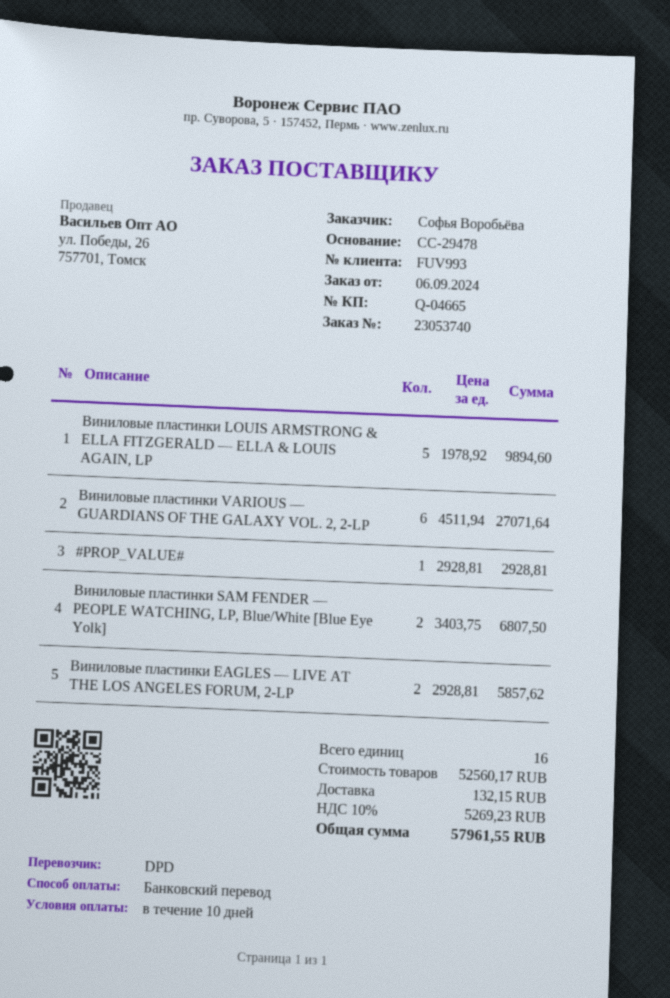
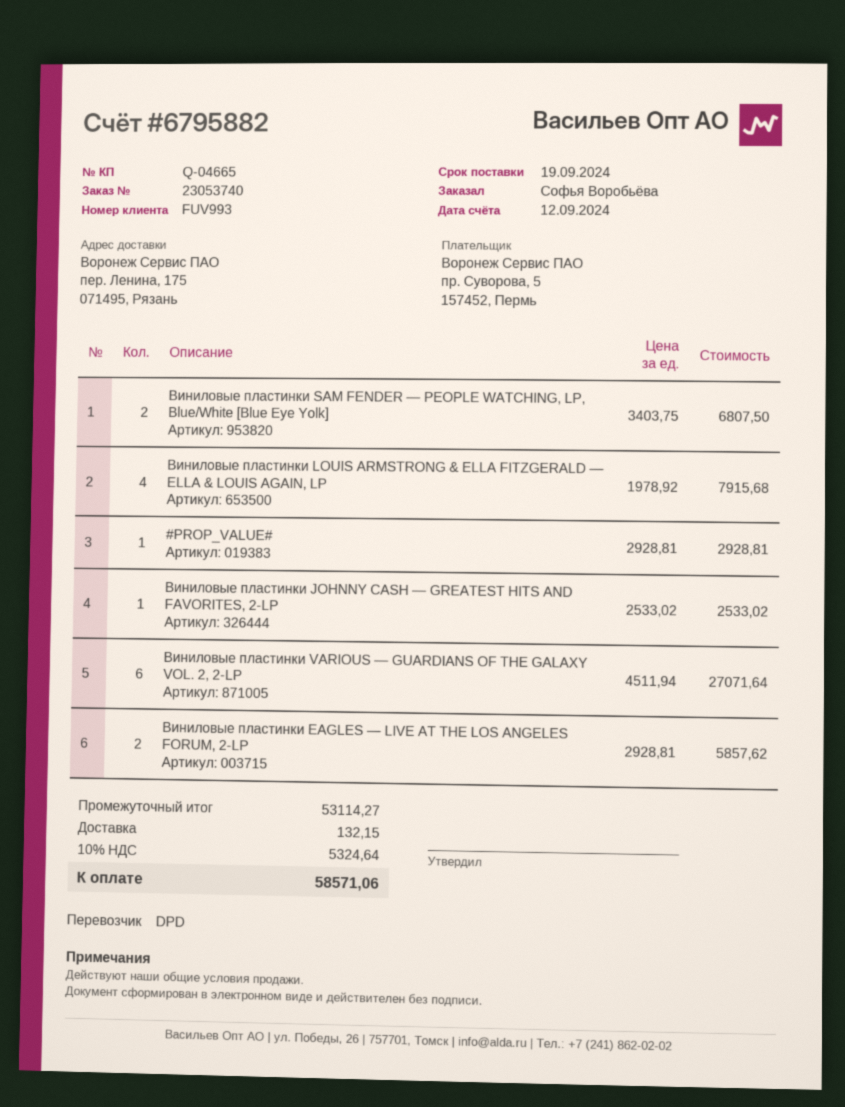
Виниловые пластинки LOUIS ARMSTRONG & ELLA FITZGERALD — ELLA & LOUIS AGAIN, LP: 5 x 1978.92 = 9894.60 -> 4 x 1978.92 = 7915.68
Виниловые пластинки JOHNNY CASH — GREATEST HITS AND FAVORITES, 2-LP: none -> 1 x 2533.02 = 2533.02
subtotal: 52560.17 -> 53114.27
tax: 10% = 5269.23 -> 10% = 5324.64
total: 57961.55 -> 58571.06

